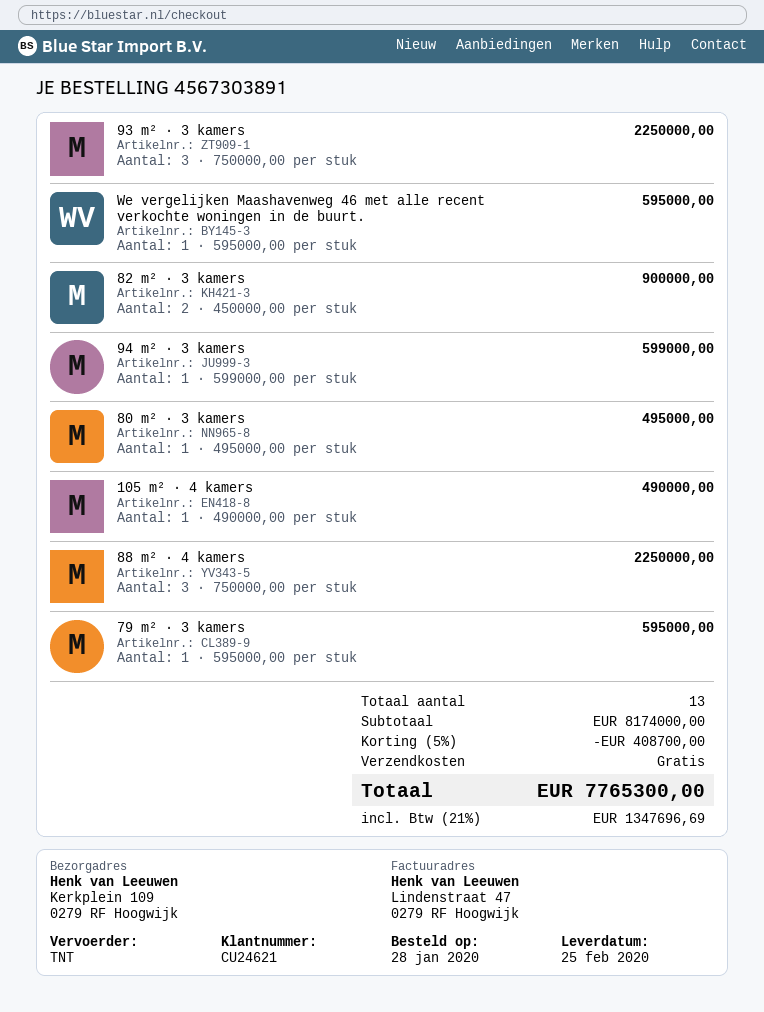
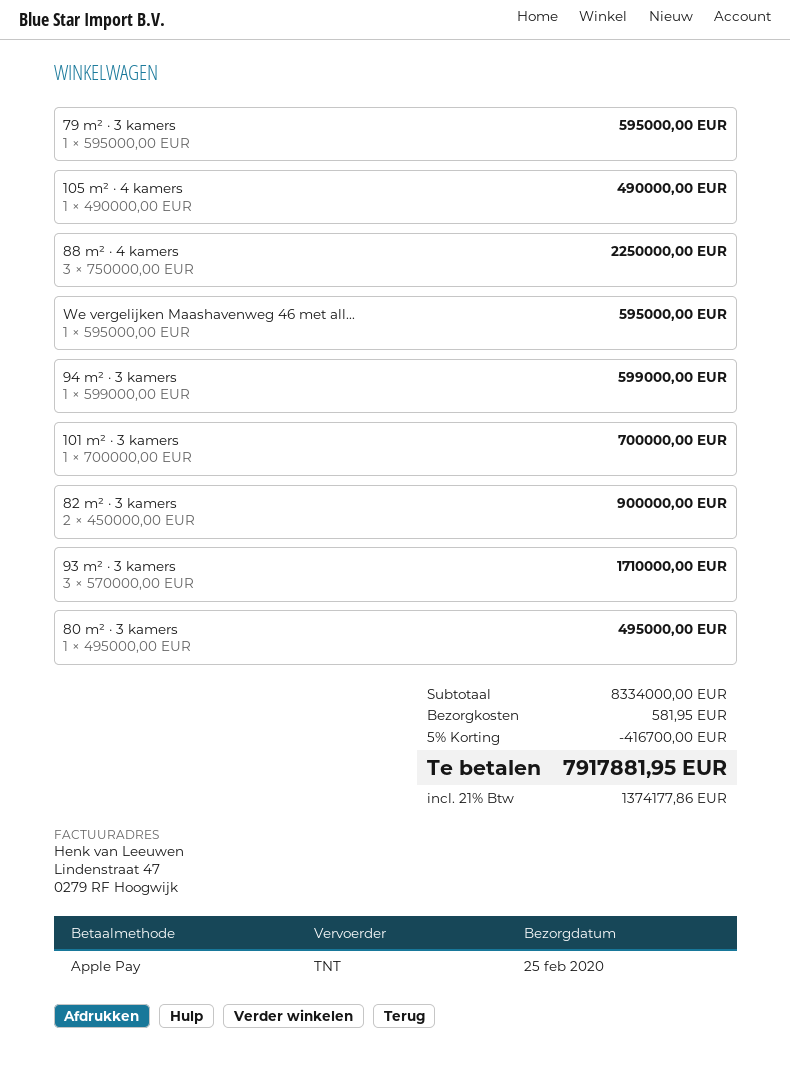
93 m² · 3 kamers: 3 x 750000.00 = 2250000.00 -> 3 x 570000.00 = 1710000.00
101 m² · 3 kamers: none -> 1 x 700000.00 = 700000.00
subtotal: 8174000.00 -> 8334000.00
discount: 5% = 408700.00 -> 5% = 416700.00
shipping: 0.00 -> 581.95
tax: 21% = 1347696.69 -> 21% = 1374177.86
total: 7765300.00 -> 7917881.95

